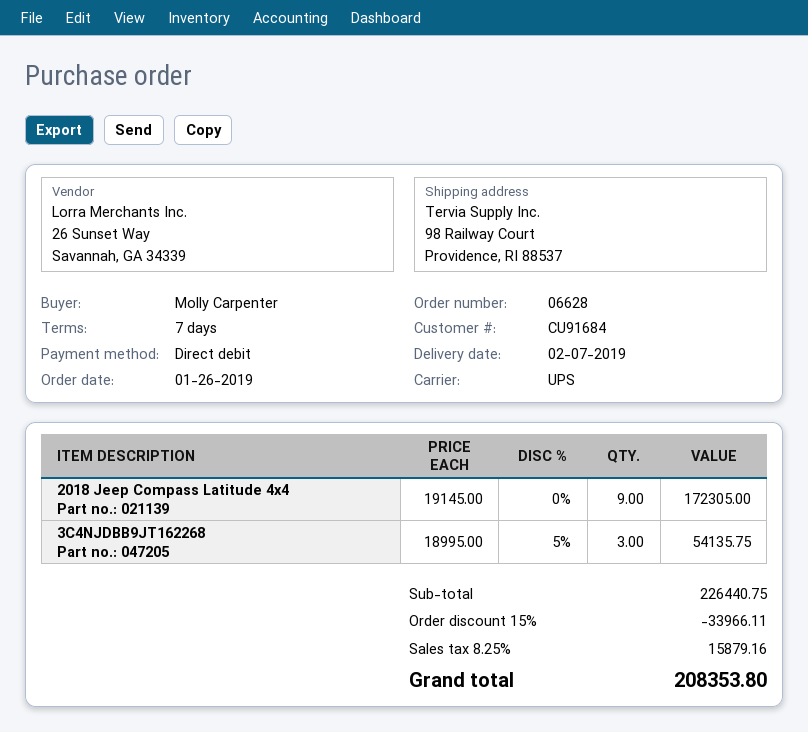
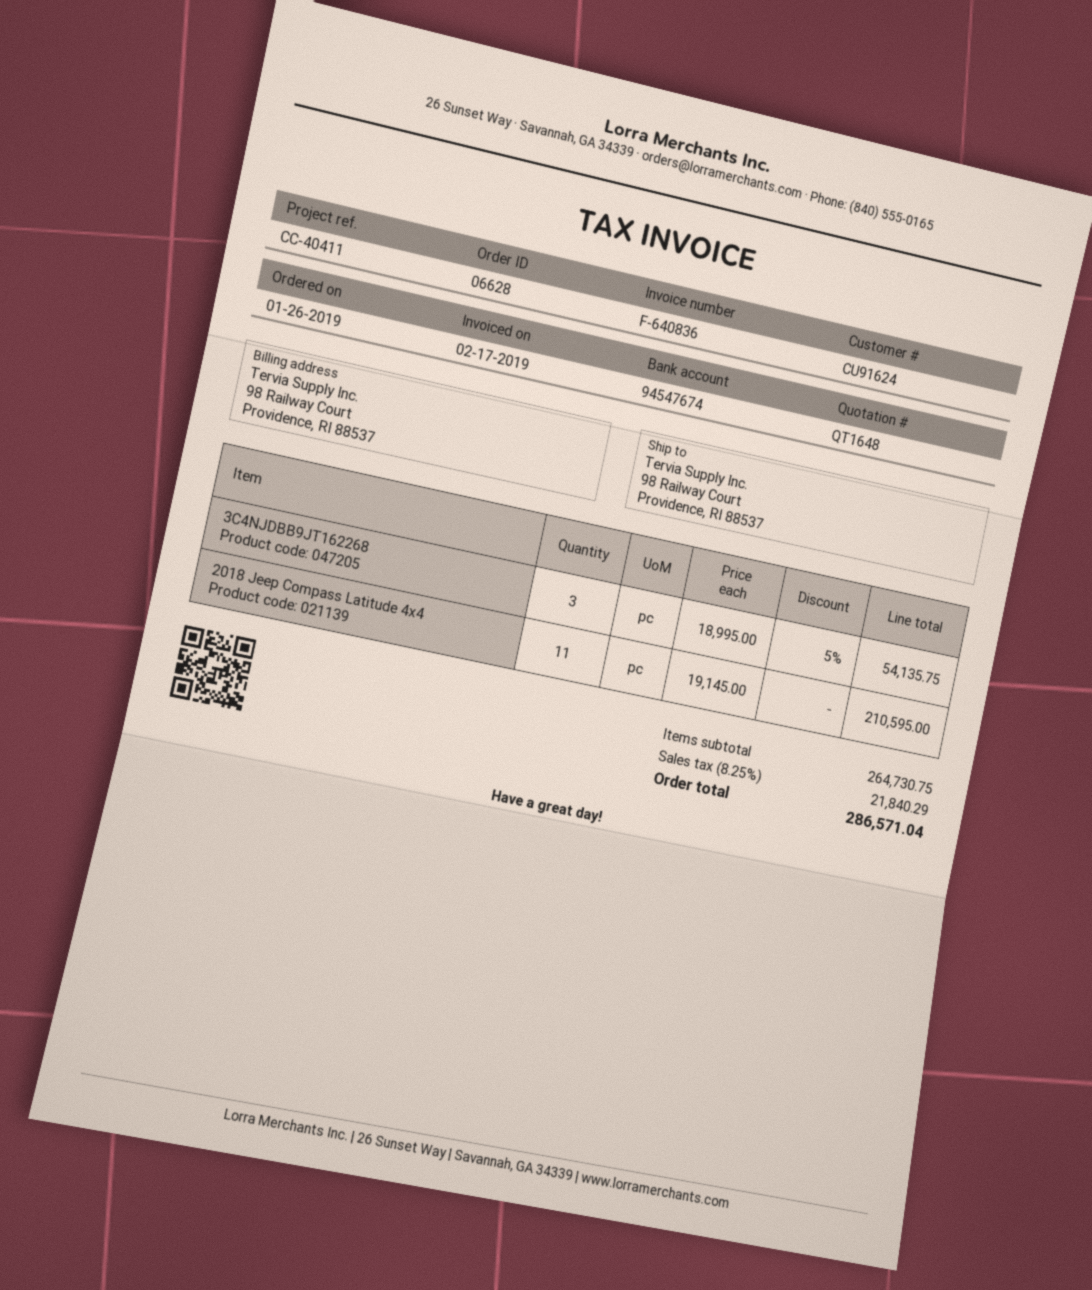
customer number: CU91684 -> CU91624
2018 Jeep Compass Latitude 4x4: 9 x 19145.00 = 172305.00 -> 11 x 19145.00 = 210595.00
subtotal: 226440.75 -> 264730.75
discount: 15% = 33966.11 -> none
tax: 8.25% = 15879.16 -> 8.25% = 21840.29
total: 208353.80 -> 286571.04

